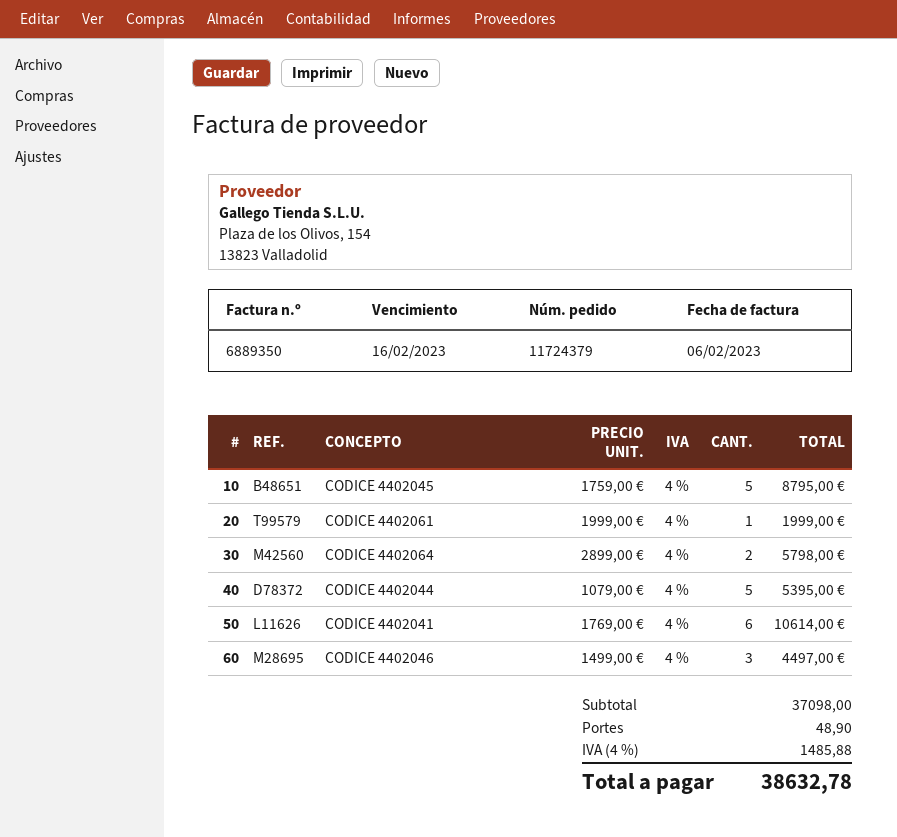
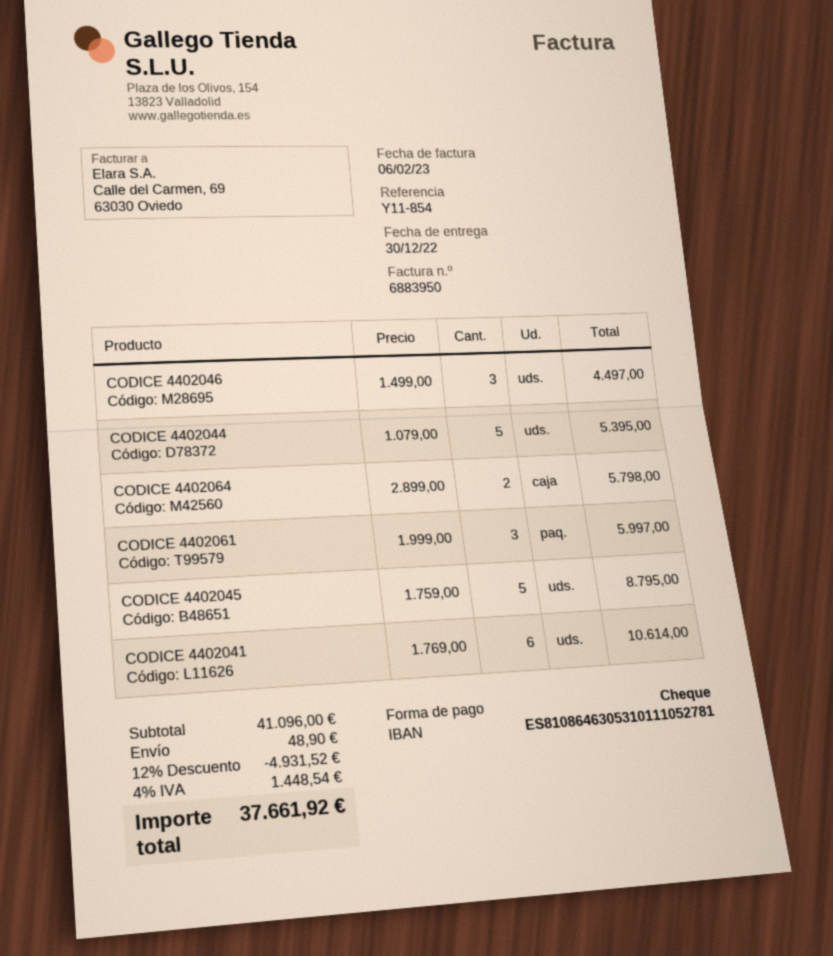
invoice number: 6889350 -> 6883950
CODICE 4402061: 1 x 1999.00 = 1999.00 -> 3 x 1999.00 = 5997.00
subtotal: 37098.00 -> 41096.00
discount: none -> 12% = 4931.52
tax: 4% = 1485.88 -> 4% = 1448.54
total: 38632.78 -> 37661.92

